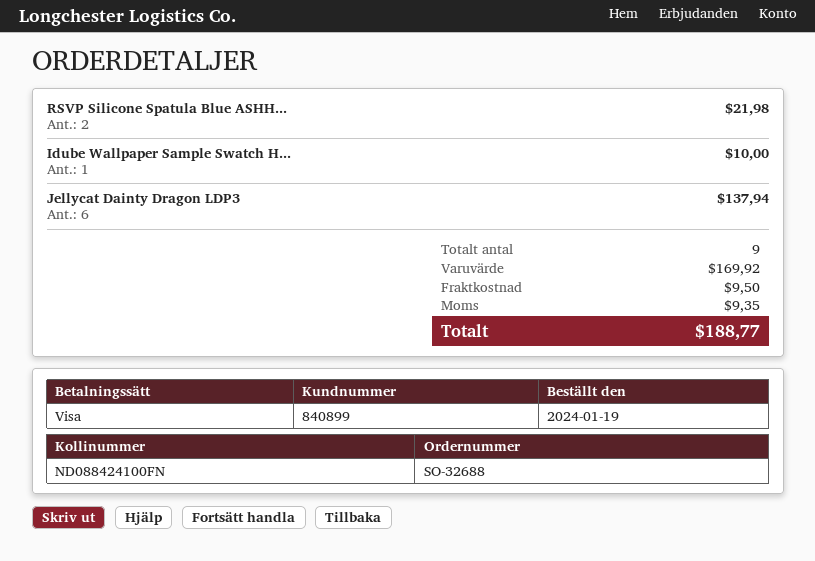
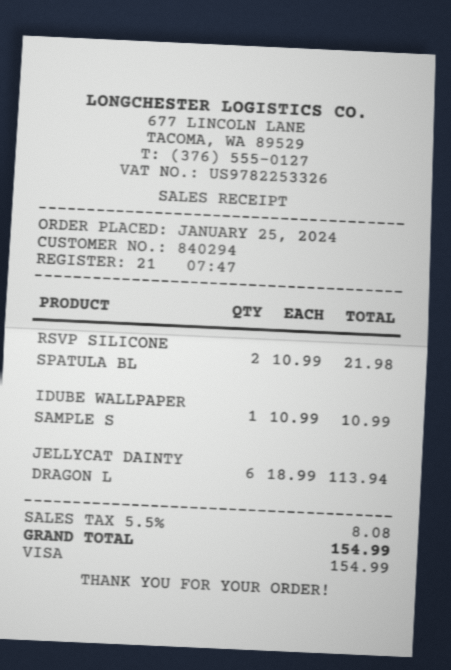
order date: 2024-01-19 -> 2024-01-25
customer number: 840899 -> 840294
Idube Wallpaper Sample Swatch H...: 1 for 10.00 -> 1 for 10.99
Jellycat Dainty Dragon LDP3: 6 for 137.94 -> 6 for 113.94
shipping: 9.50 -> none
tax: 9.35 -> 8.08
total: 188.77 -> 154.99

